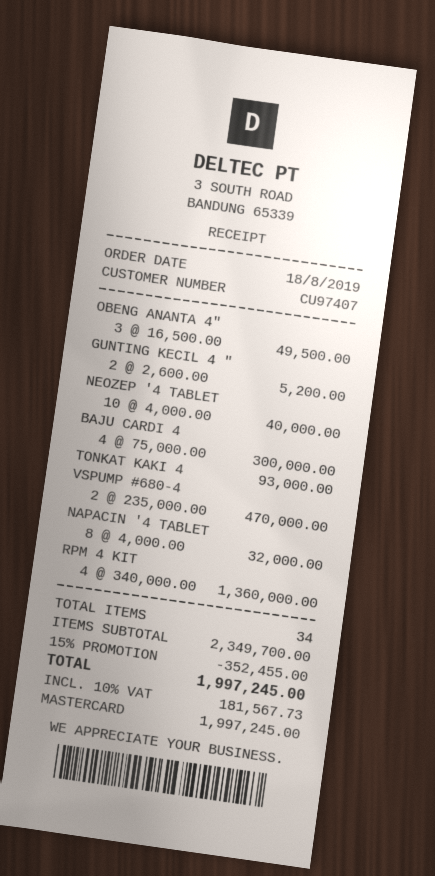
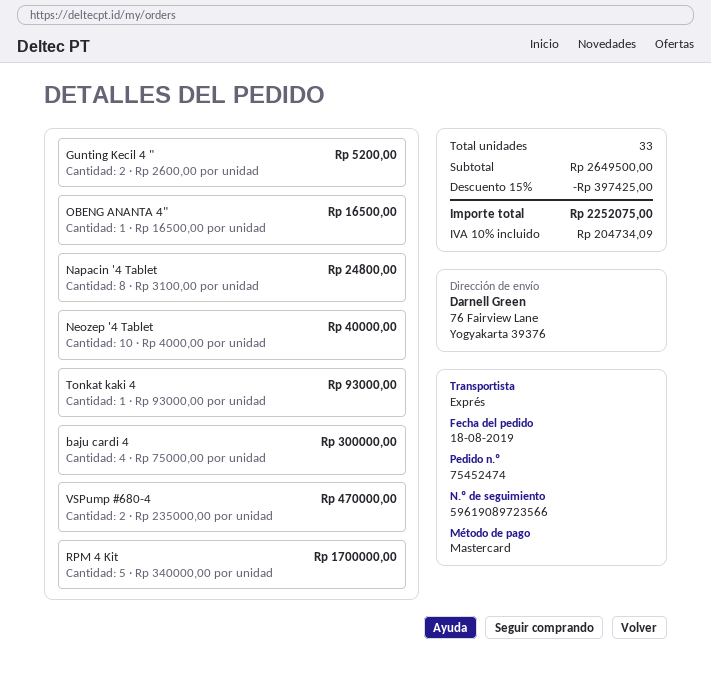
OBENG ANANTA 4": 3 x 16500.00 = 49500.00 -> 1 x 16500.00 = 16500.00
NAPACIN '4 TABLET: 8 x 4000.00 = 32000.00 -> 8 x 3100.00 = 24800.00
RPM 4 KIT: 4 x 340000.00 = 1360000.00 -> 5 x 340000.00 = 1700000.00
total quantity: 34 -> 33
subtotal: 2349700.00 -> 2649500.00
discount: 15% = 352455.00 -> 15% = 397425.00
tax: 10% = 181567.73 -> 10% = 204734.09
total: 1997245.00 -> 2252075.00

